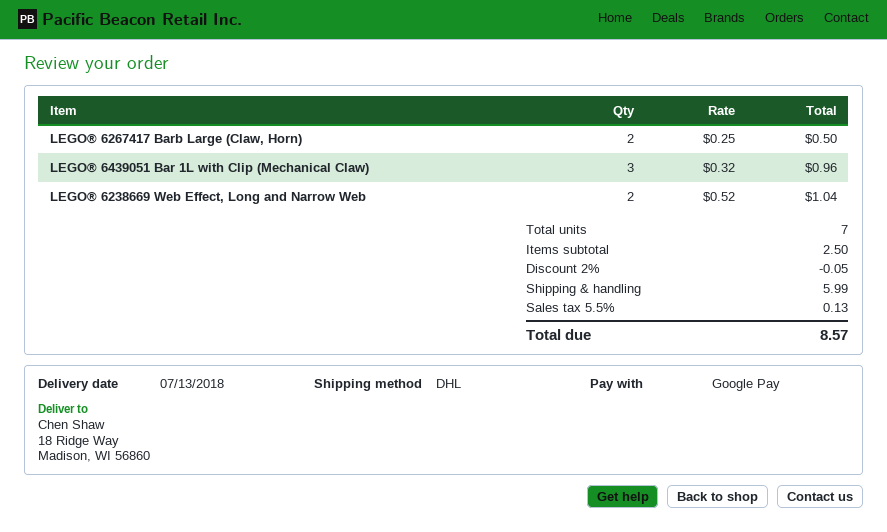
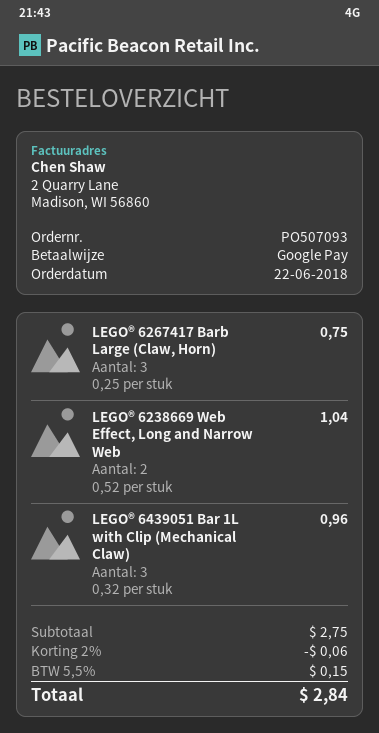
LEGO® 6267417 Barb Large (Claw, Horn): 2 x 0.25 = 0.50 -> 3 x 0.25 = 0.75
subtotal: 2.50 -> 2.75
discount: 2% = 0.05 -> 2% = 0.06
shipping: 5.99 -> none
tax: 5.5% = 0.13 -> 5.5% = 0.15
total: 8.57 -> 2.84

